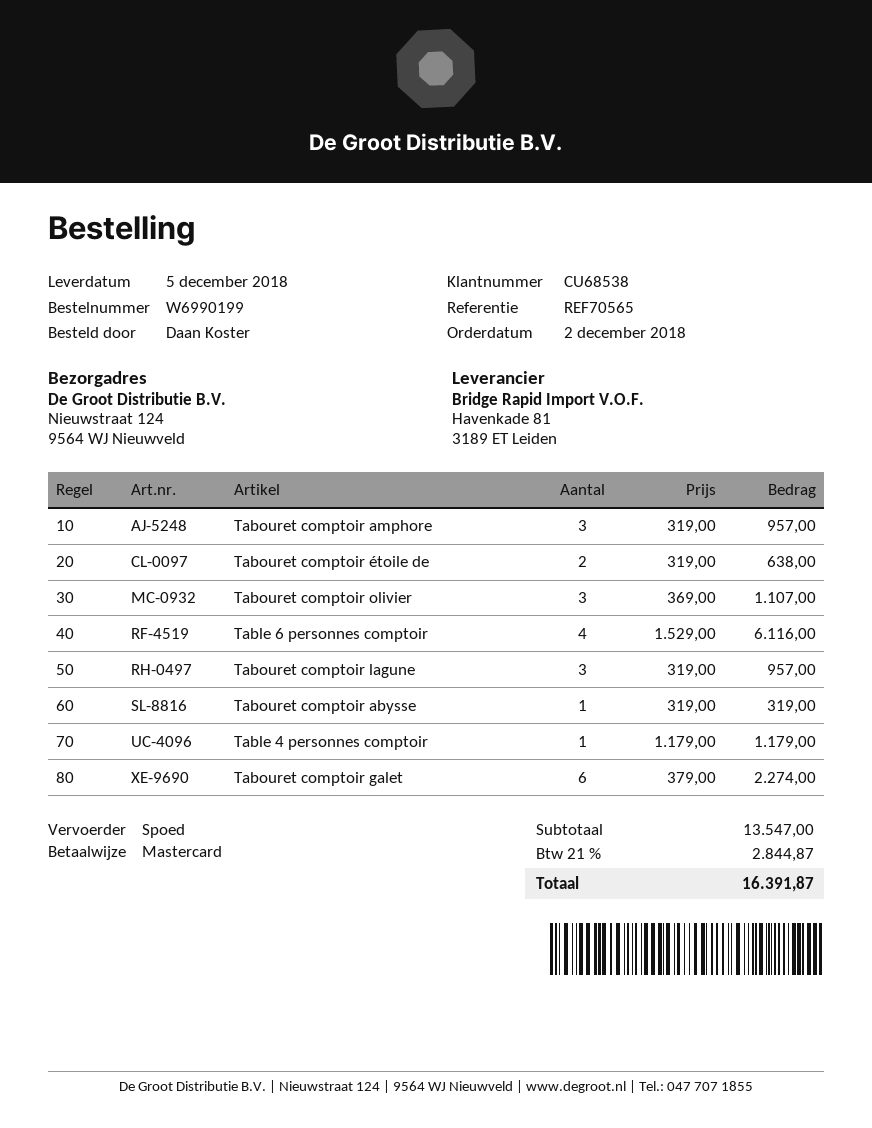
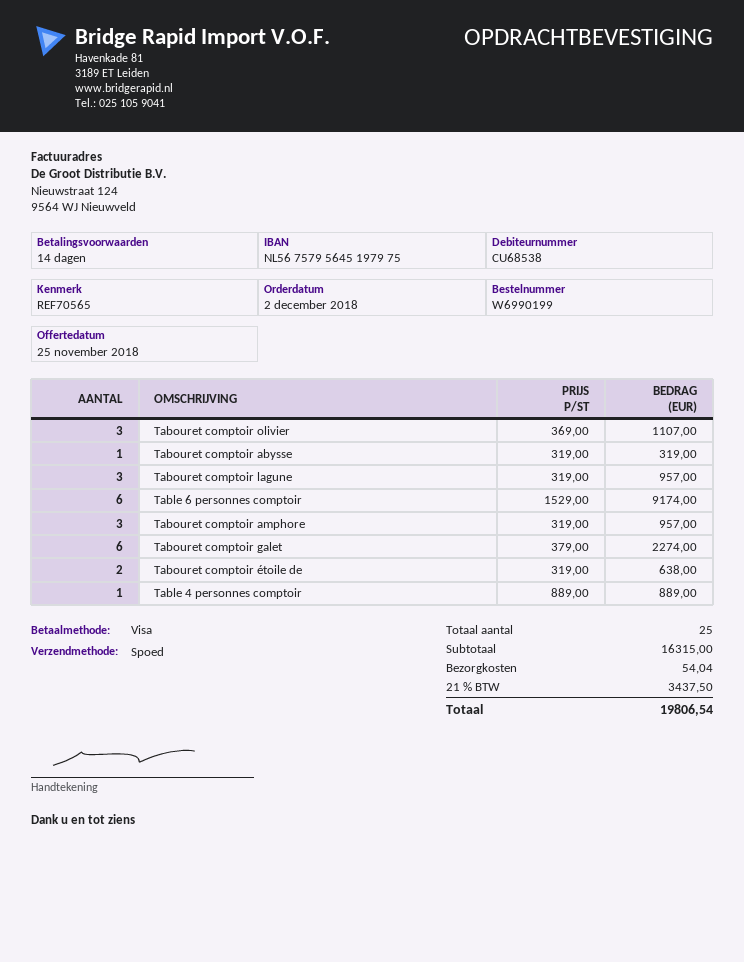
payment method: Mastercard -> Visa
Table 6 personnes comptoir: 4 x 1529.00 = 6116.00 -> 6 x 1529.00 = 9174.00
Table 4 personnes comptoir: 1 x 1179.00 = 1179.00 -> 1 x 889.00 = 889.00
subtotal: 13547.00 -> 16315.00
shipping: none -> 54.04
tax: 21% = 2844.87 -> 21% = 3437.50
total: 16391.87 -> 19806.54

